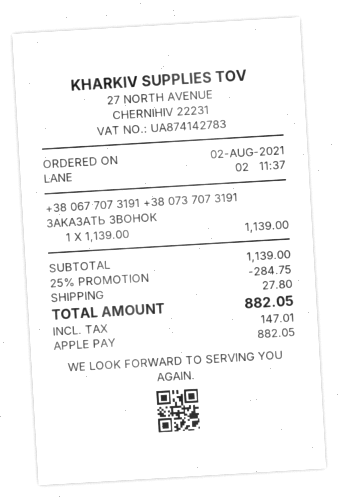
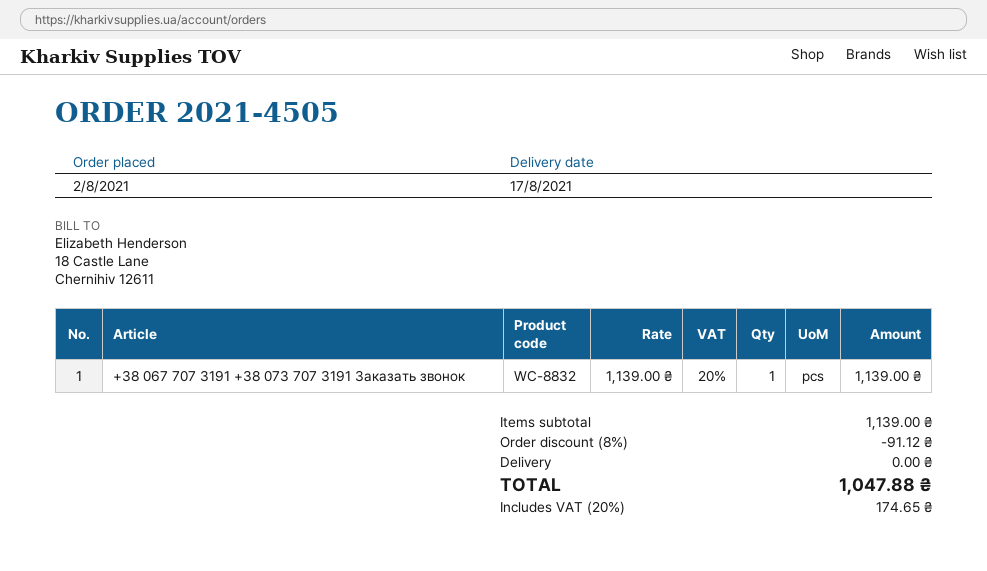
discount: 25% = 284.75 -> 8% = 91.12
shipping: 27.80 -> 0.00
tax: 147.01 -> 174.65
total: 882.05 -> 1047.88

